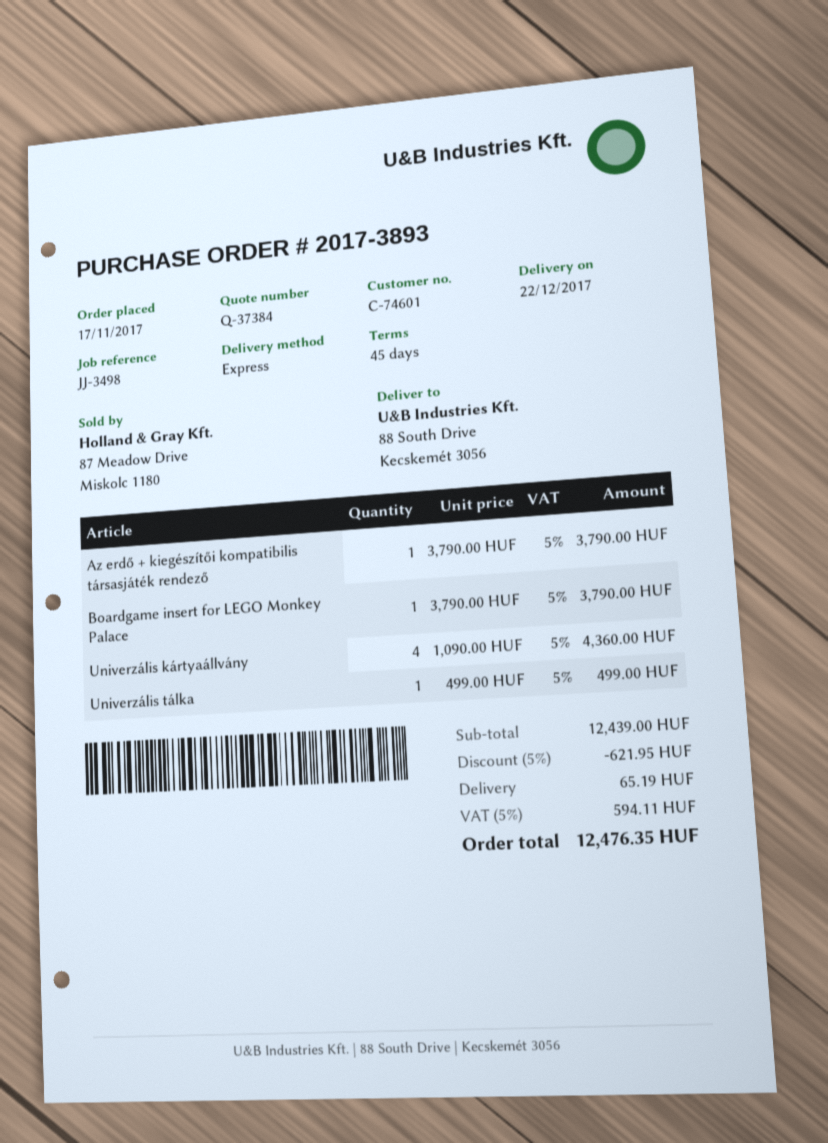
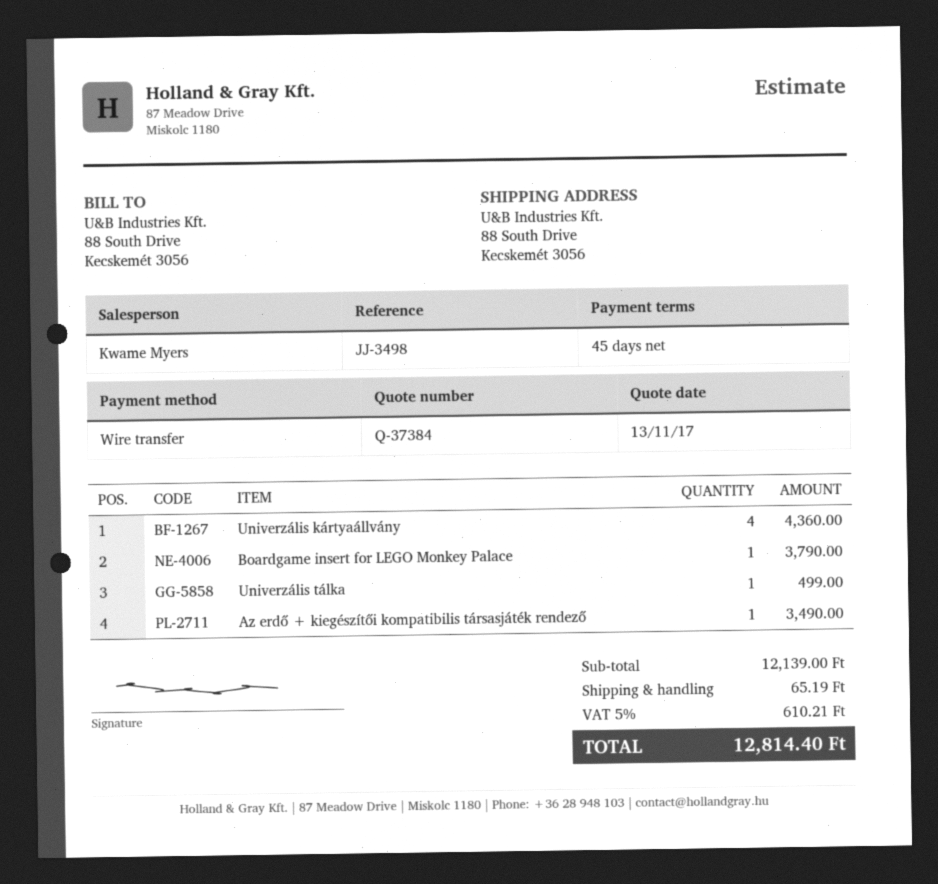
Az erdő + kiegészítői kompatibilis társasjáték rendező: 1 for 3790.00 -> 1 for 3490.00
subtotal: 12439.00 -> 12139.00
discount: 5% = 621.95 -> none
tax: 5% = 594.11 -> 5% = 610.21
total: 12476.35 -> 12814.40

